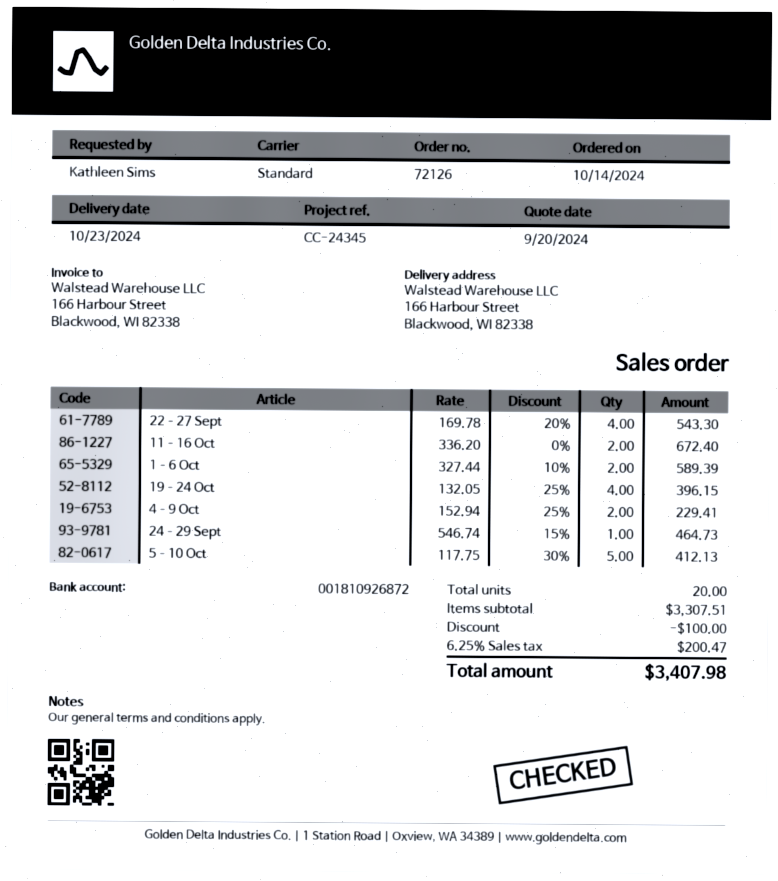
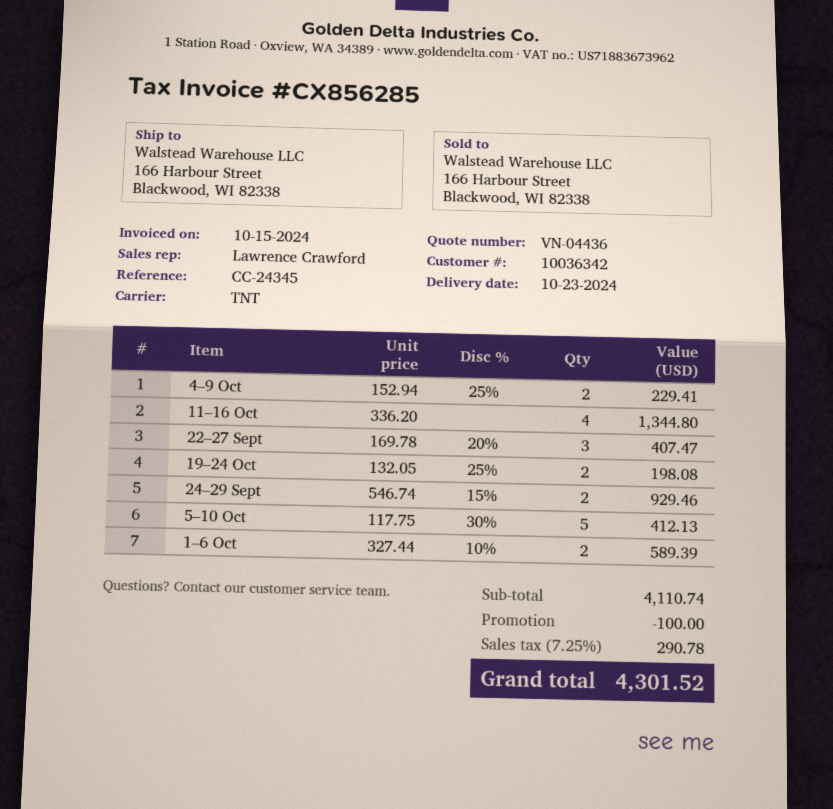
shipping method: standard -> TNT
22–27 Sept: 4 x 169.78 - 20% = 543.30 -> 3 x 169.78 - 20% = 407.47
11–16 Oct: 2 x 336.20 = 672.40 -> 4 x 336.20 = 1344.80
19–24 Oct: 4 x 132.05 - 25% = 396.15 -> 2 x 132.05 - 25% = 198.08
24–29 Sept: 1 x 546.74 - 15% = 464.73 -> 2 x 546.74 - 15% = 929.46
subtotal: 3307.51 -> 4110.74
tax: 6.25% = 200.47 -> 7.25% = 290.78
total: 3407.98 -> 4301.52

